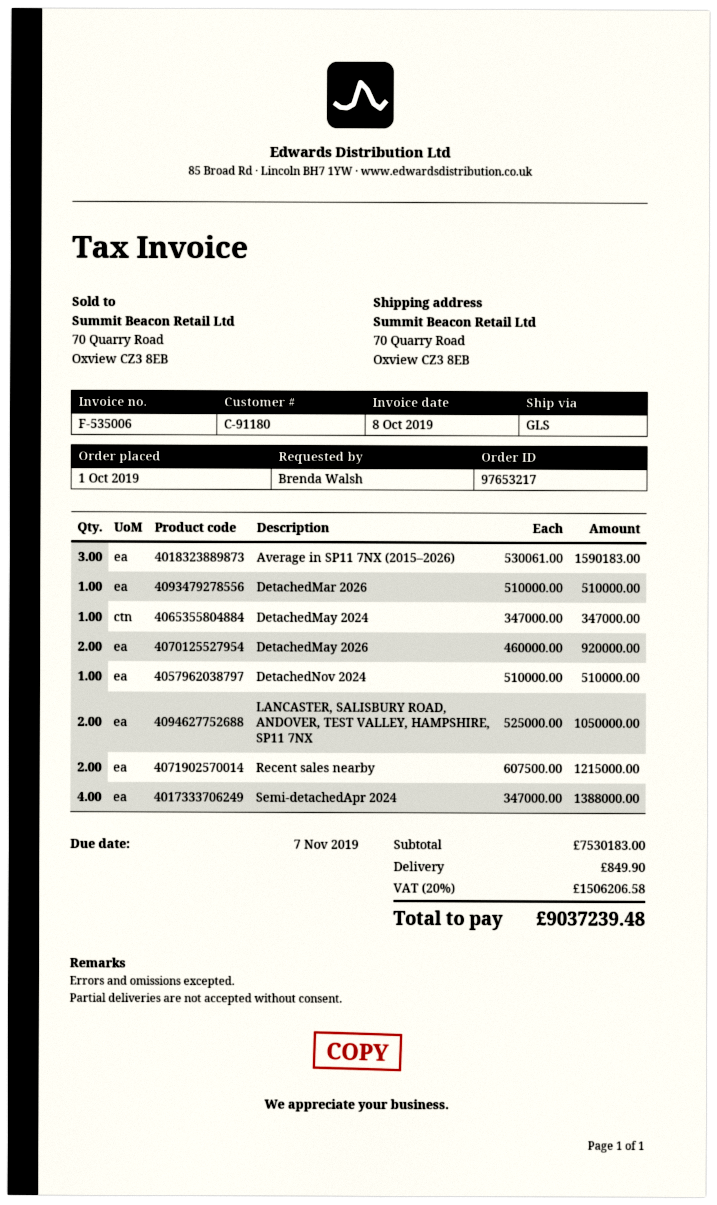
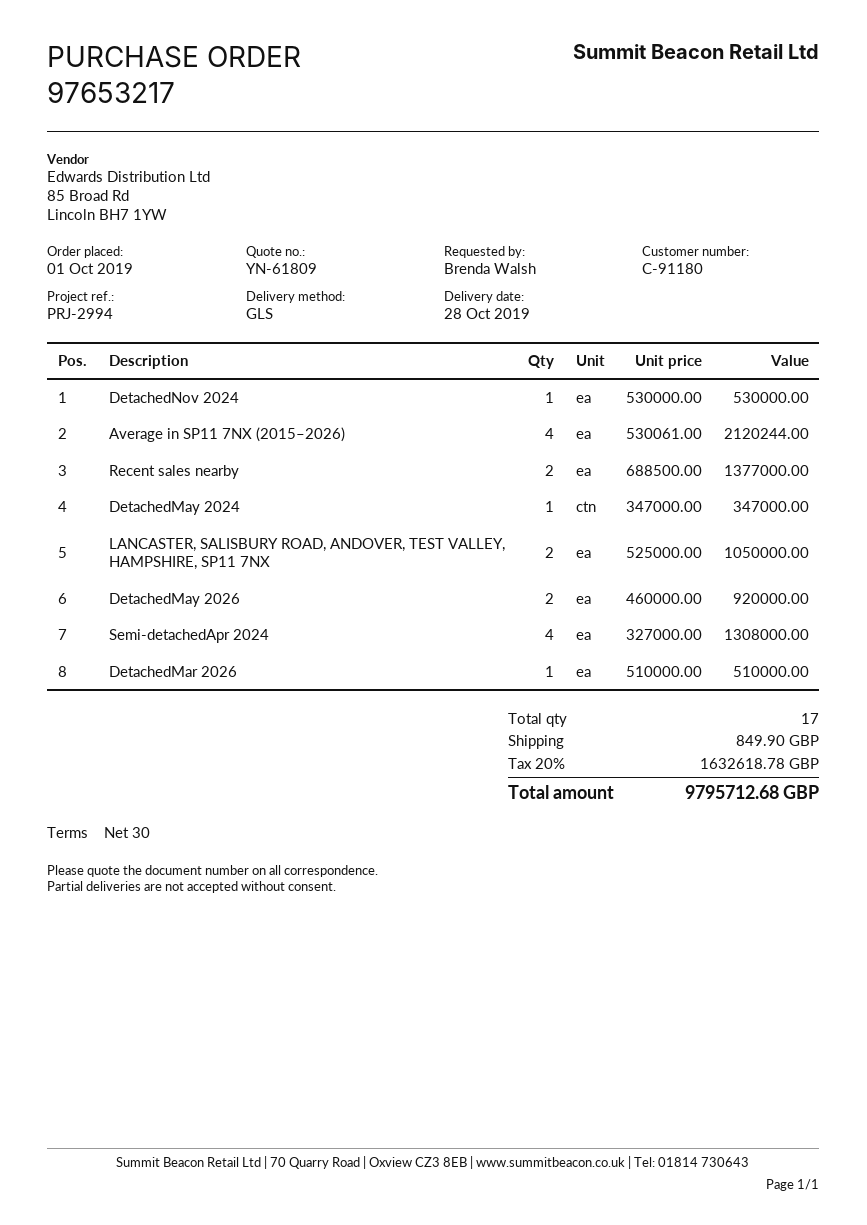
Average in SP11 7NX (2015–2026): 3 x 530061.00 = 1590183.00 -> 4 x 530061.00 = 2120244.00
DetachedNov 2024: 1 x 510000.00 = 510000.00 -> 1 x 530000.00 = 530000.00
Recent sales nearby: 2 x 607500.00 = 1215000.00 -> 2 x 688500.00 = 1377000.00
Semi-detachedApr 2024: 4 x 347000.00 = 1388000.00 -> 4 x 327000.00 = 1308000.00
tax: 20% = 1506206.58 -> 20% = 1632618.78
total: 9037239.48 -> 9795712.68

